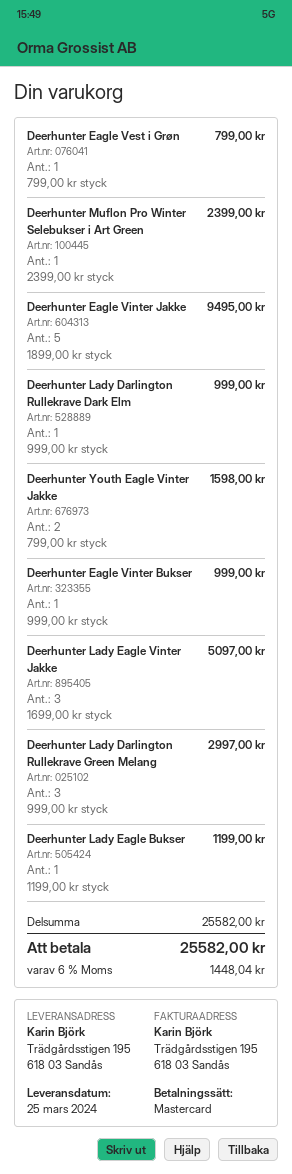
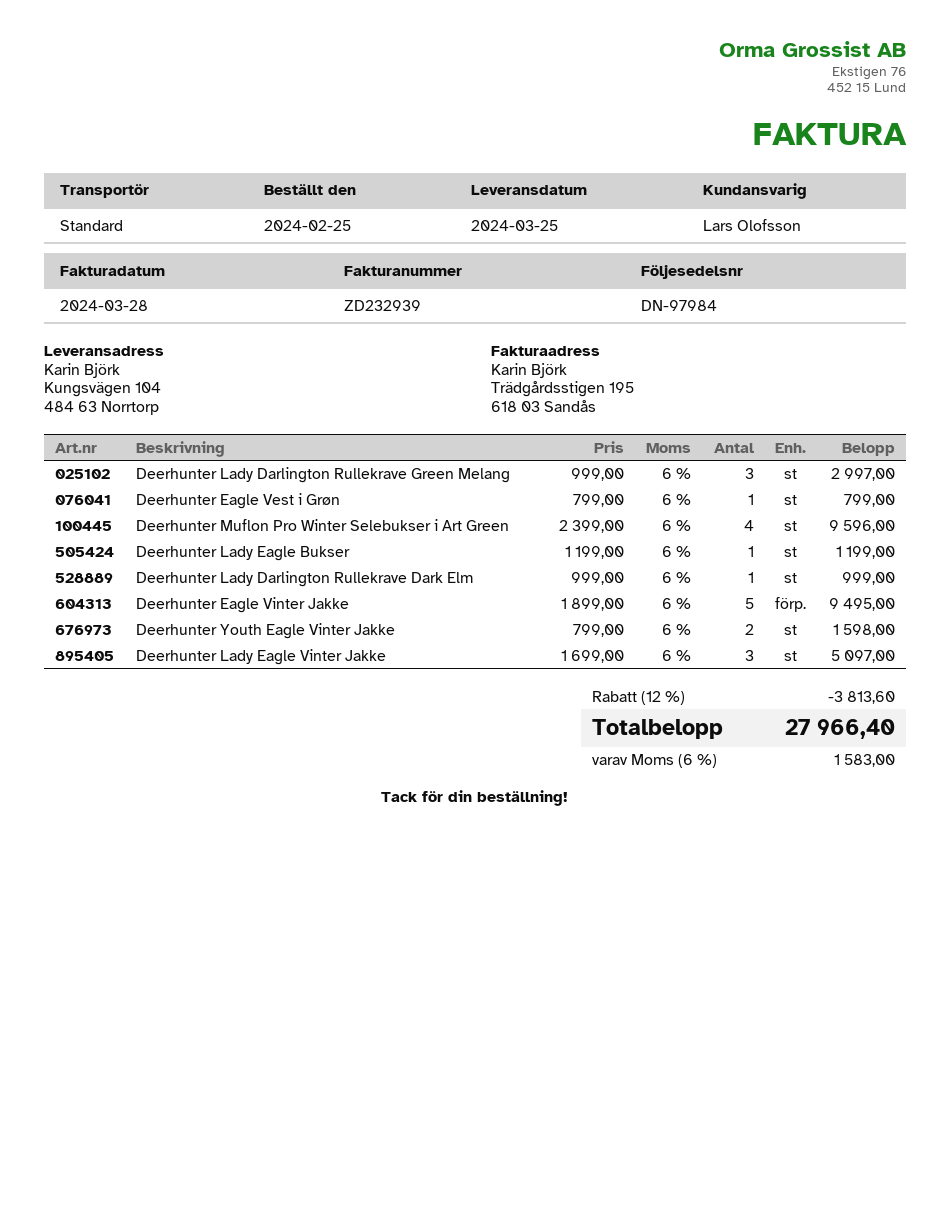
ship to: Trädgårdsstigen 195, 618 03 Sandås -> Kungsvägen 104, 484 63 Norrtorp
Deerhunter Muflon Pro Winter Selebukser i Art Green: 1 x 2399.00 = 2399.00 -> 4 x 2399.00 = 9596.00
Deerhunter Eagle Vinter Bukser: 1 x 999.00 = 999.00 -> none
discount: none -> 12% = 3813.60
tax: 6% = 1448.04 -> 6% = 1583.00
total: 25582.00 -> 27966.40

